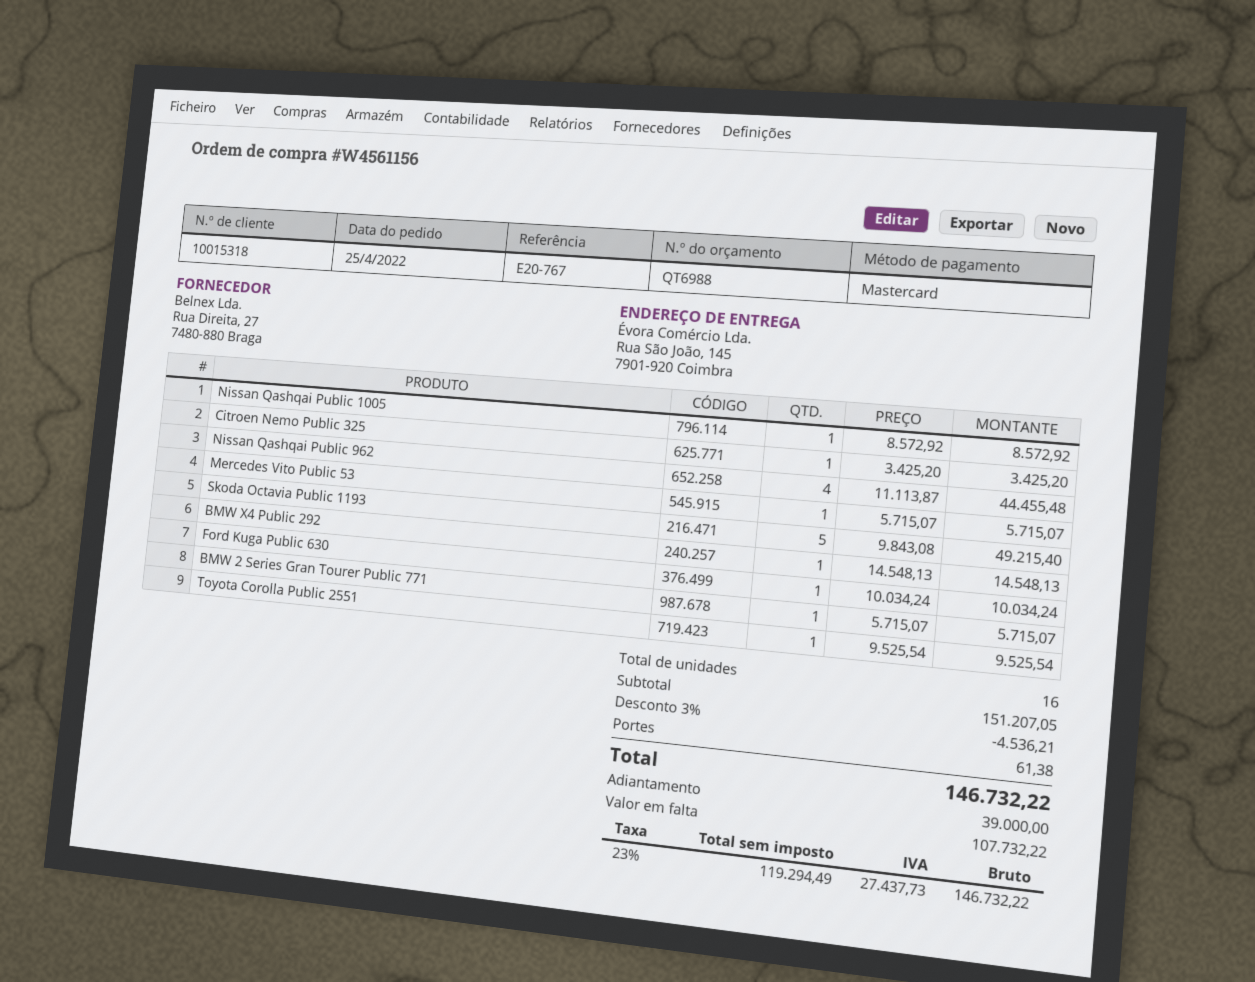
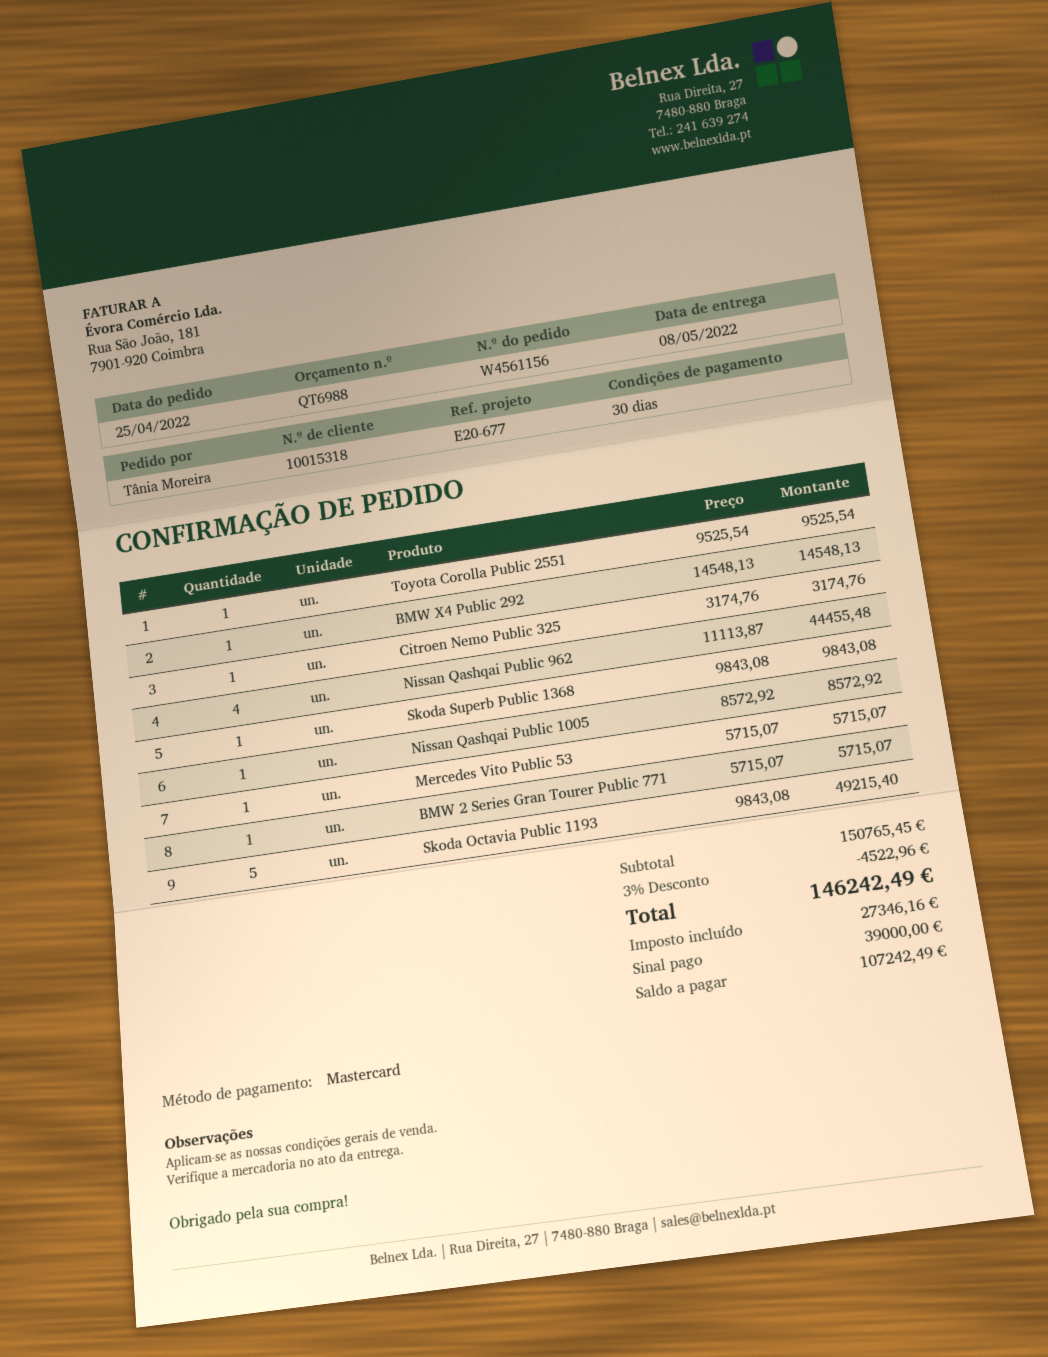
reference: E20-767 -> E20-677
Citroen Nemo Public 325: 1 x 3425.20 = 3425.20 -> 1 x 3174.76 = 3174.76
Ford Kuga Public 630: 1 x 10034.24 = 10034.24 -> none
Skoda Superb Public 1368: none -> 1 x 9843.08 = 9843.08
subtotal: 151207.05 -> 150765.45
discount: 3% = 4536.21 -> 3% = 4522.96
shipping: 61.38 -> none
tax: 27437.73 -> 27346.16
total: 146732.22 -> 146242.49
balance: 107732.22 -> 107242.49

